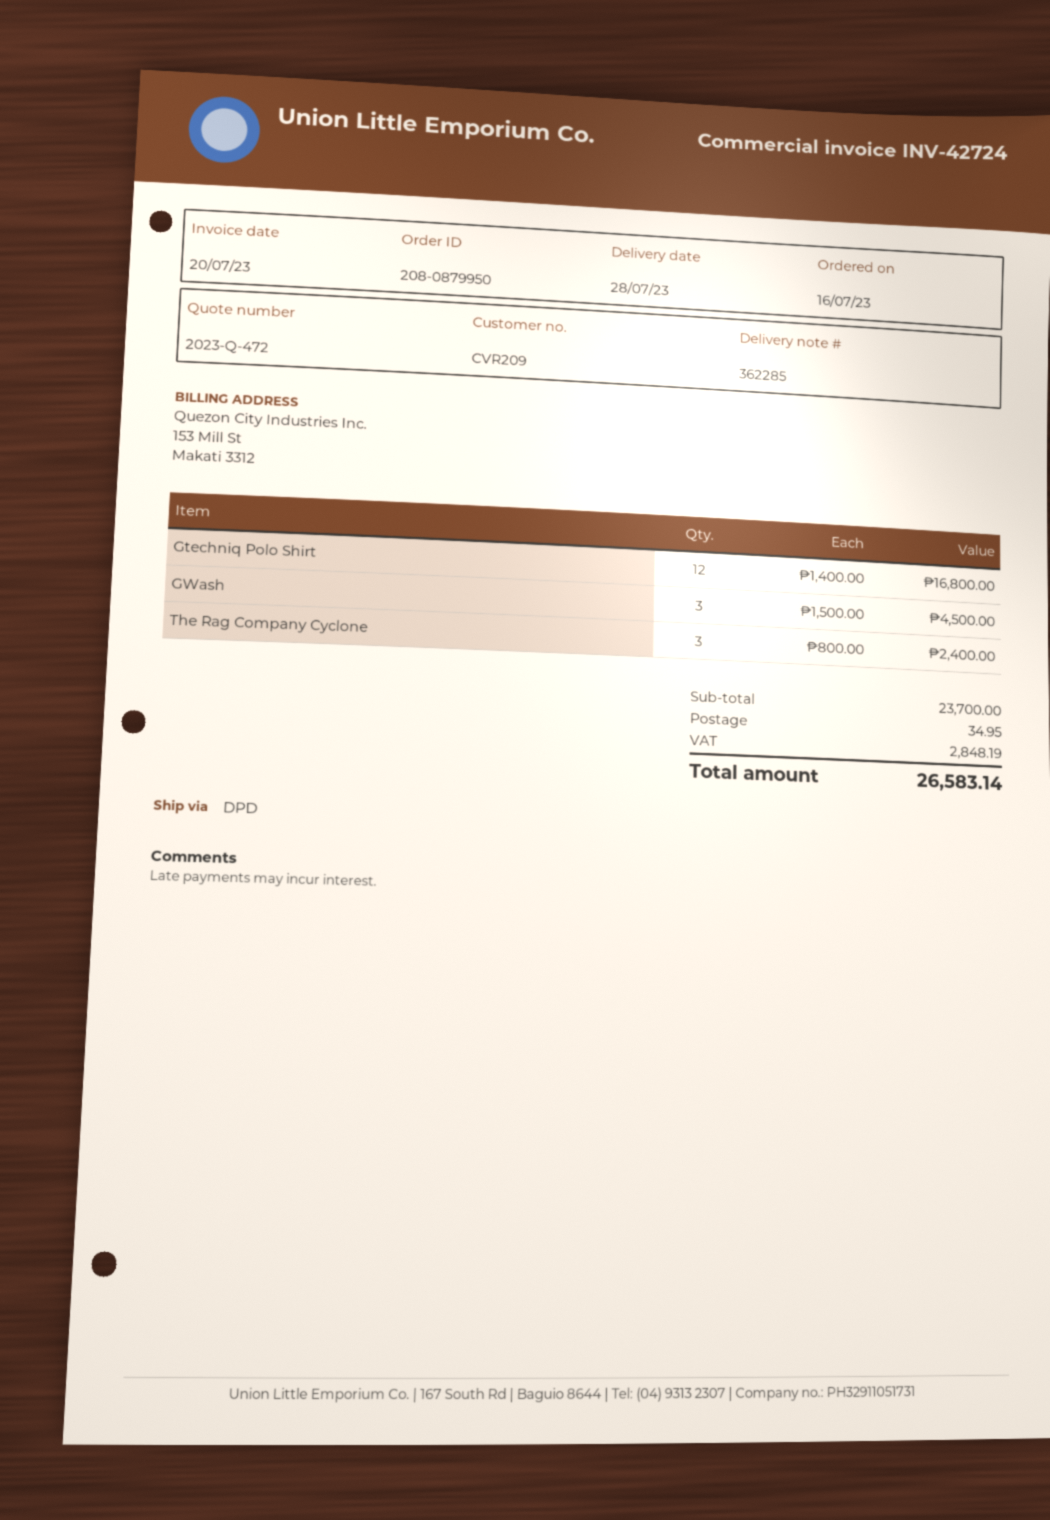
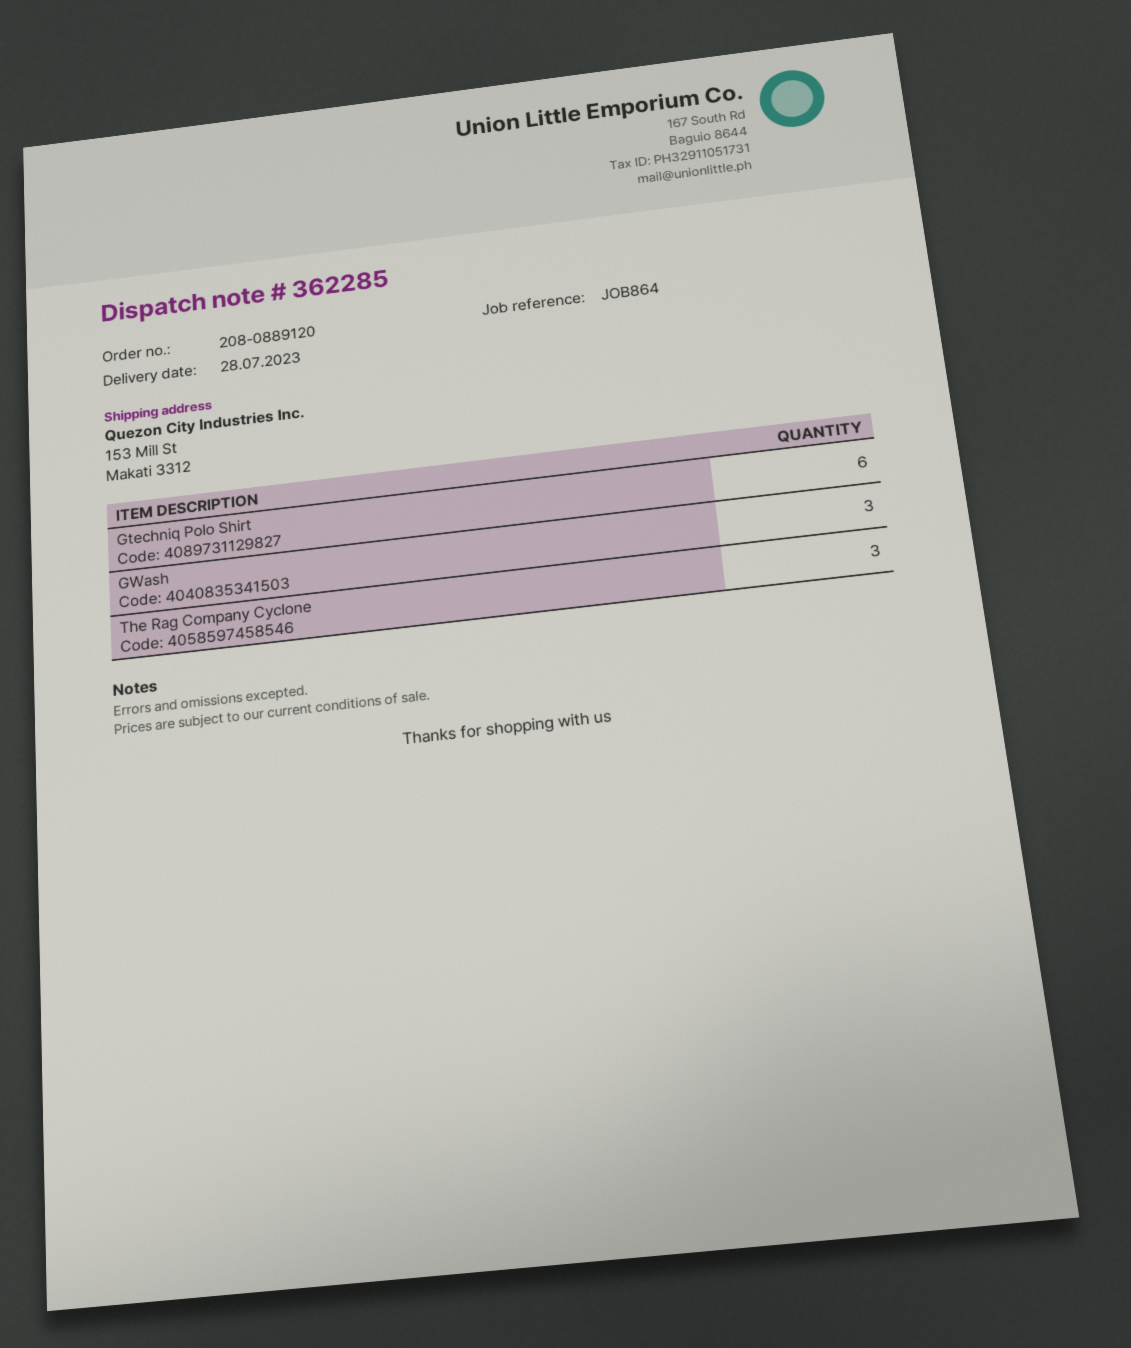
order number: 208-0879950 -> 208-0889120
Gtechniq Polo Shirt: 12 -> 6

